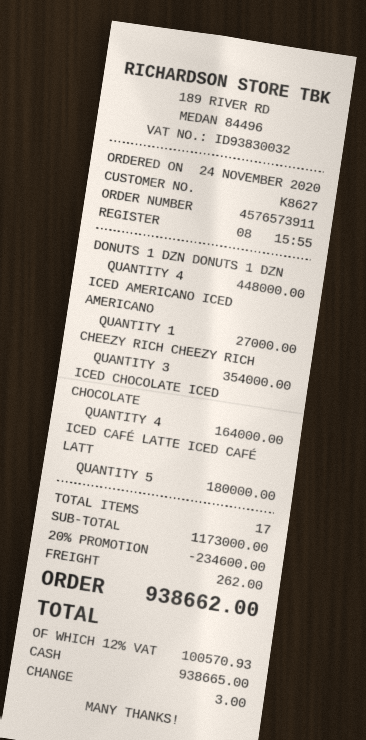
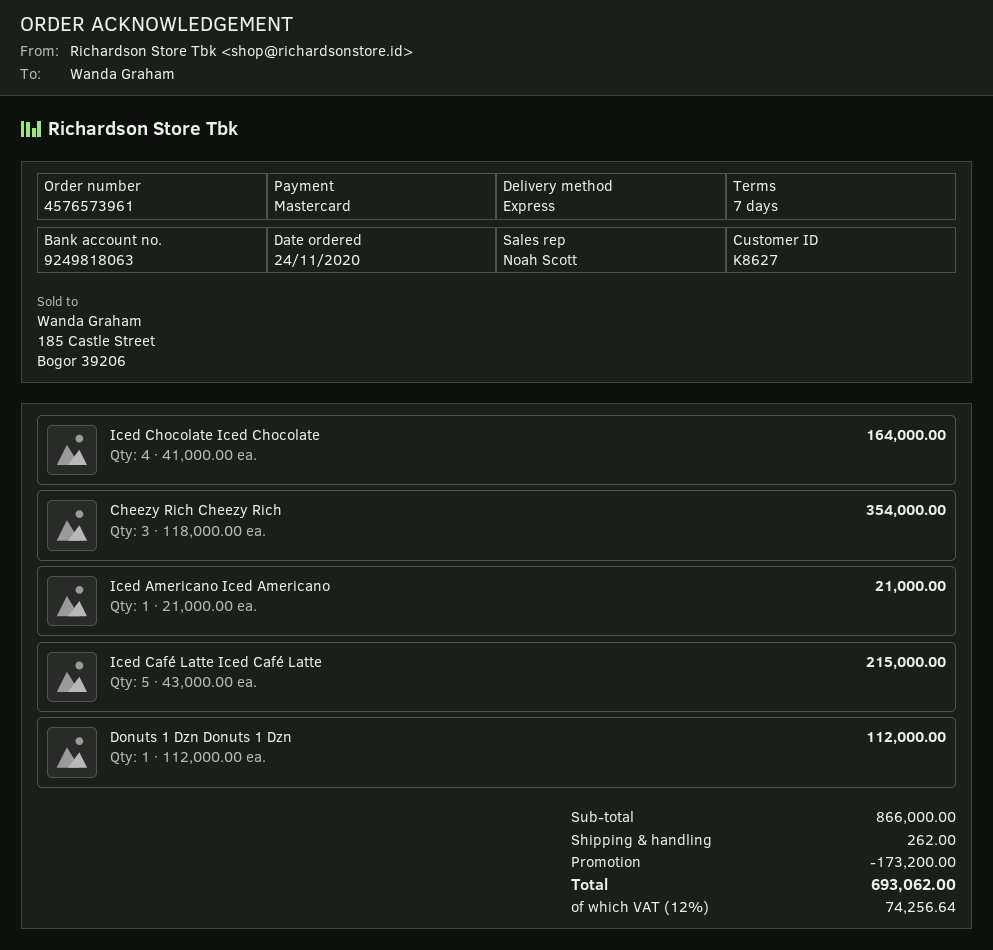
order number: 4576573911 -> 4576573961
payment method: cash -> Mastercard
DONUTS 1 DZN DONUTS 1 DZN: 4 for 448000.00 -> 1 for 112000.00
ICED AMERICANO ICED AMERICANO: 1 for 27000.00 -> 1 for 21000.00
ICED CAFÉ LATTE ICED CAFÉ LATT: 5 for 180000.00 -> 5 for 215000.00
subtotal: 1173000.00 -> 866000.00
discount: 234600.00 -> 173200.00
tax: 12% = 100570.93 -> 12% = 74256.64
total: 938662.00 -> 693062.00

